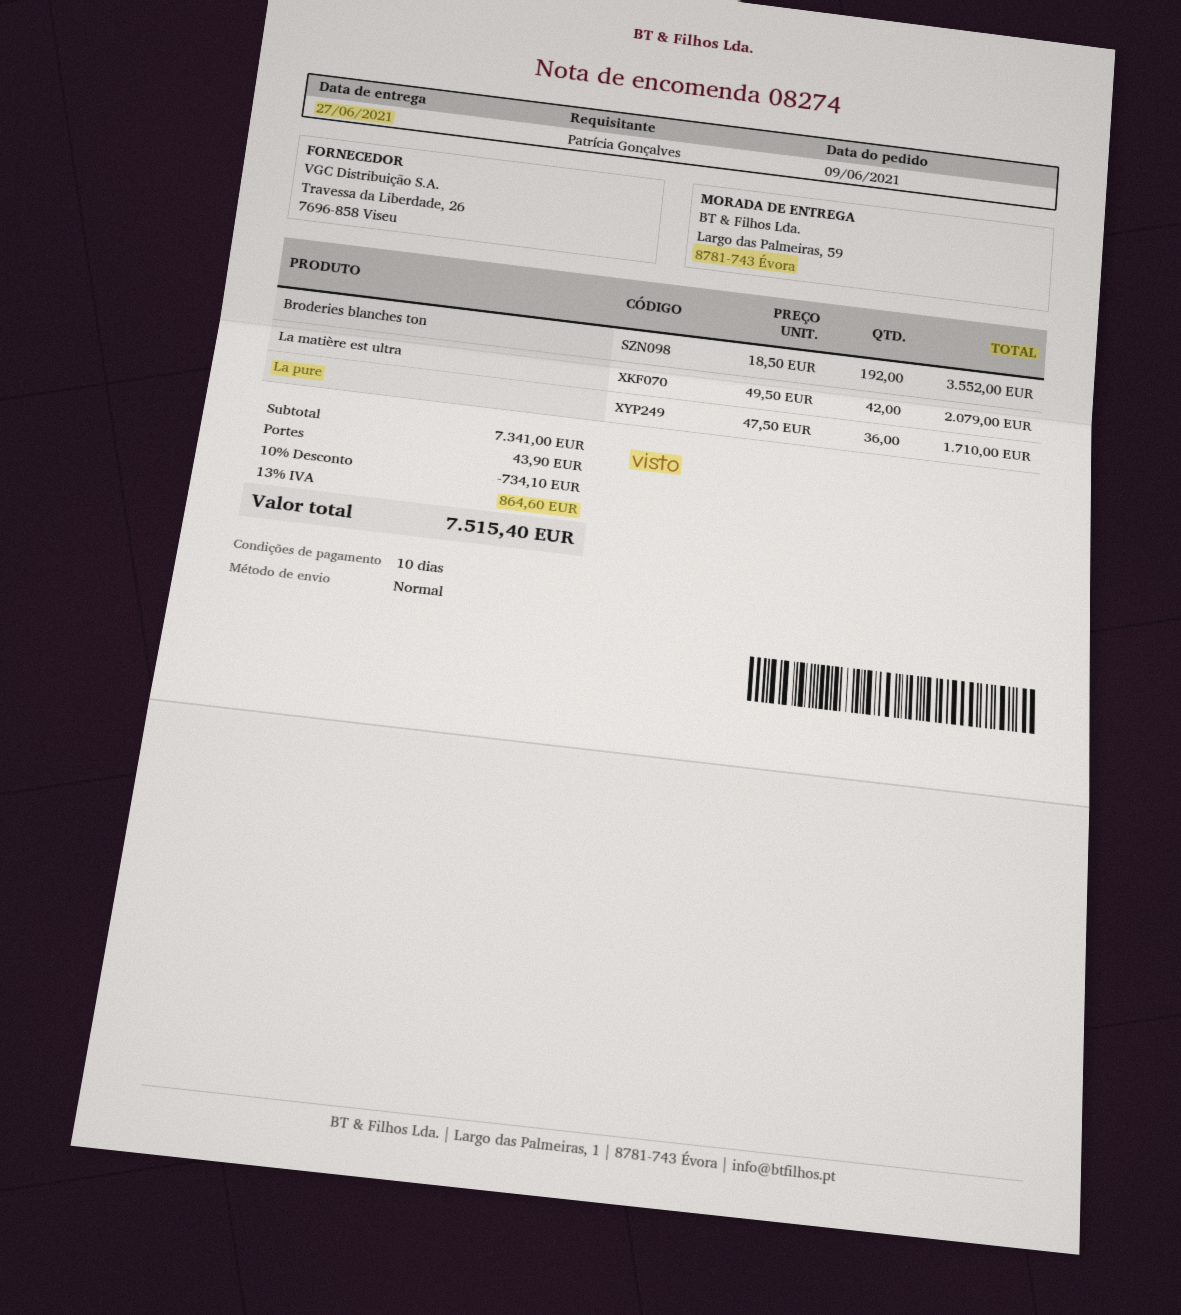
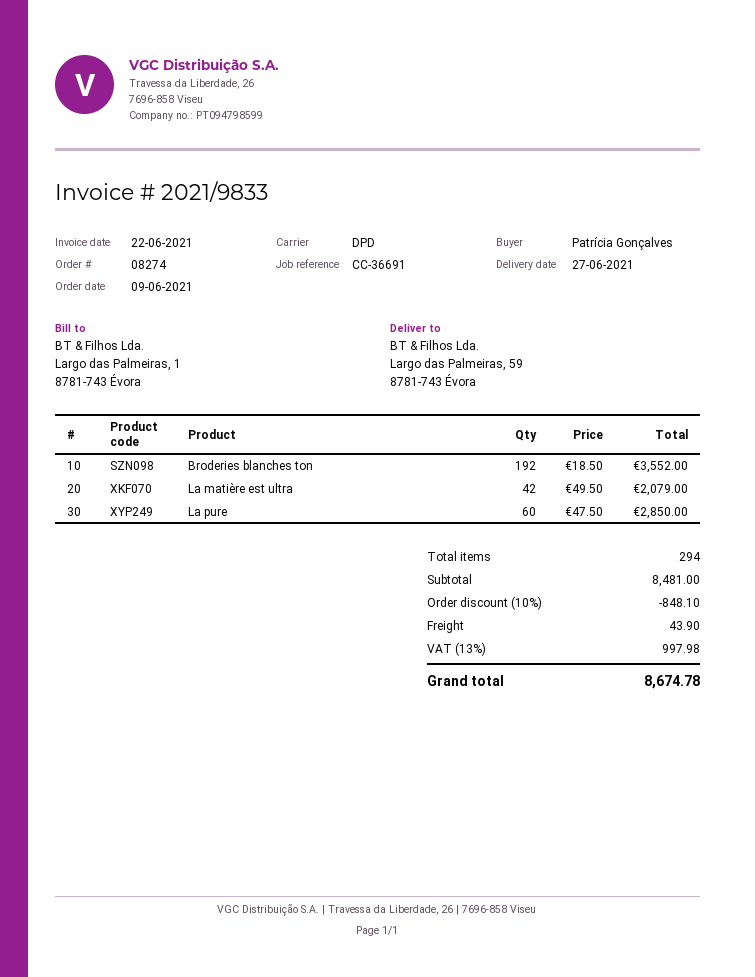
shipping method: standard -> DPD
La pure: 36 x 47.50 = 1710.00 -> 60 x 47.50 = 2850.00
subtotal: 7341.00 -> 8481.00
discount: 10% = 734.10 -> 10% = 848.10
tax: 13% = 864.60 -> 13% = 997.98
total: 7515.40 -> 8674.78

